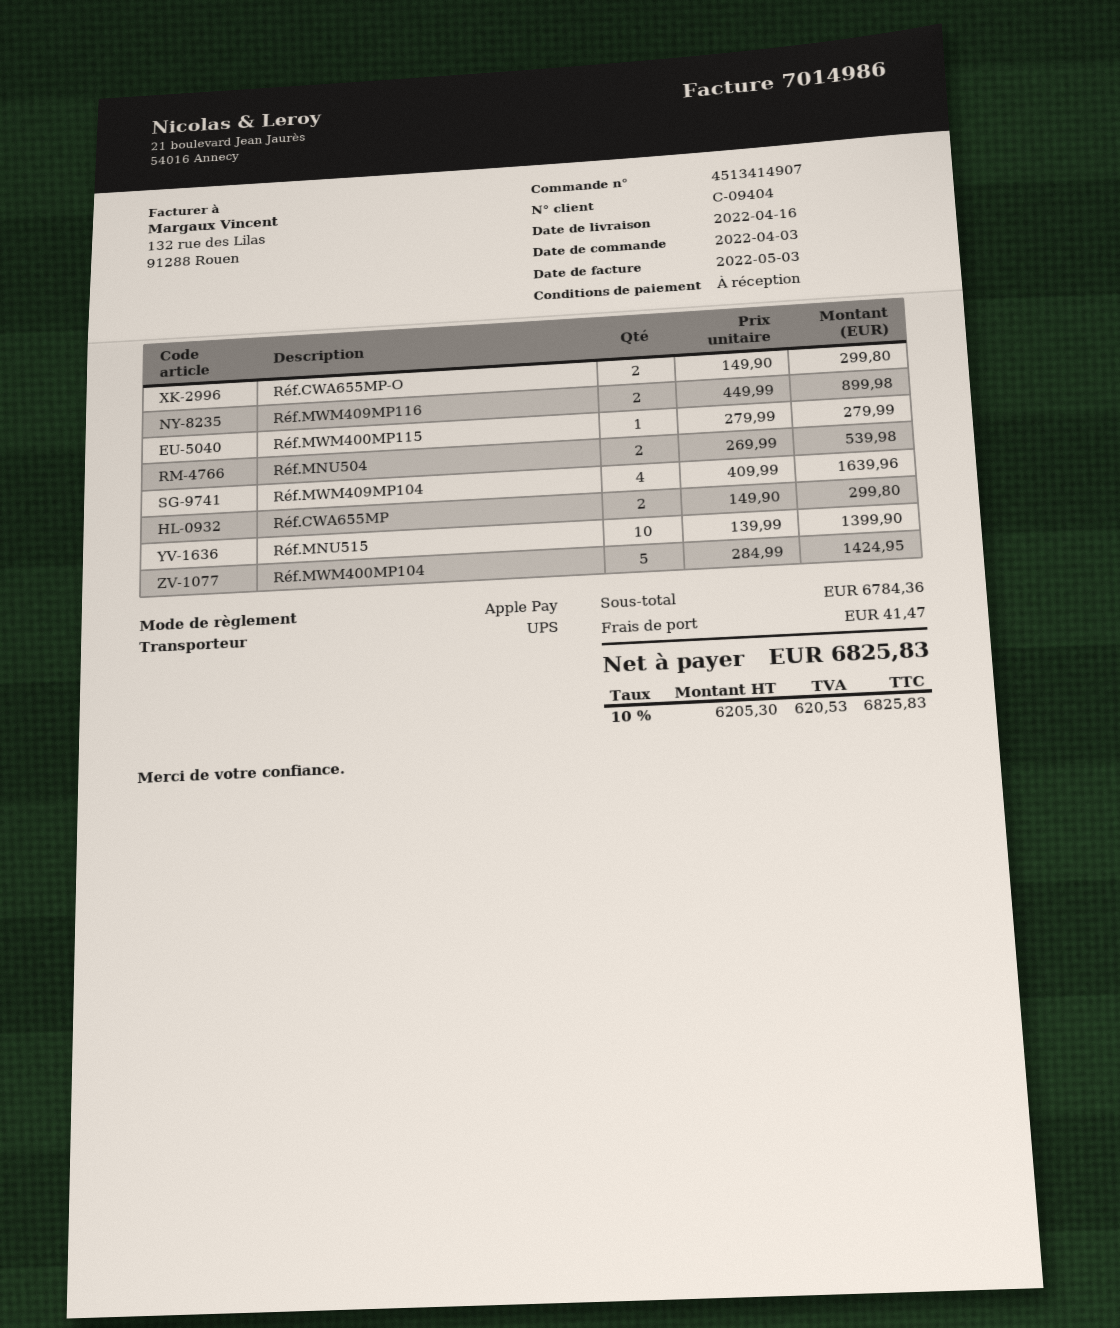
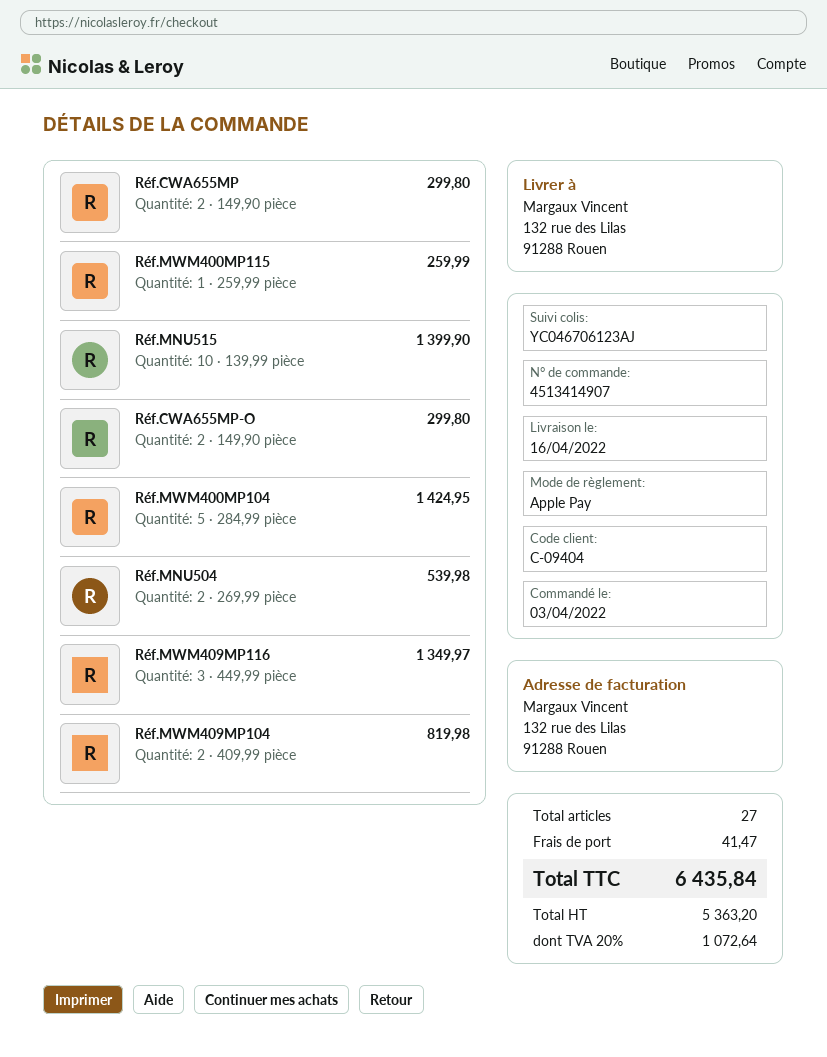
Réf.MWM409MP116: 2 x 449.99 = 899.98 -> 3 x 449.99 = 1349.97
Réf.MWM400MP115: 1 x 279.99 = 279.99 -> 1 x 259.99 = 259.99
Réf.MWM409MP104: 4 x 409.99 = 1639.96 -> 2 x 409.99 = 819.98
net: 6205.30 -> 5363.20
tax: 10% = 620.53 -> 20% = 1072.64
total: 6825.83 -> 6435.84

